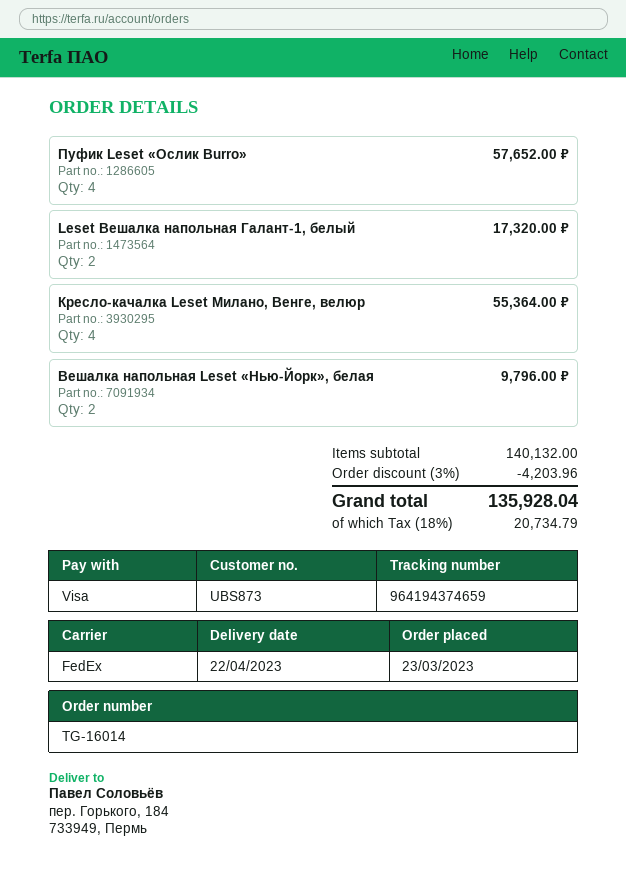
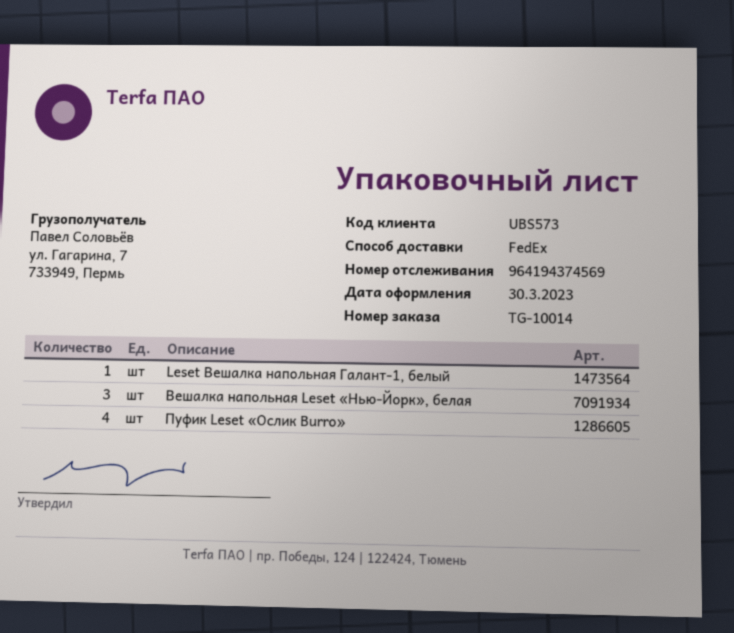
order number: TG-16014 -> TG-10014
order date: 2023-03-23 -> 2023-03-30
customer number: UBS873 -> UBS573
tracking number: 964194374659 -> 964194374569
ship to: пер. Горького, 184, 733949, Пермь -> ул. Гагарина, 7, 733949, Пермь
Leset Вешалка напольная Галант-1, белый: 2 -> 1
Кресло-качалка Leset Милано, Венге, велюр: 4 -> none
Вешалка напольная Leset «Нью-Йорк», белая: 2 -> 3

